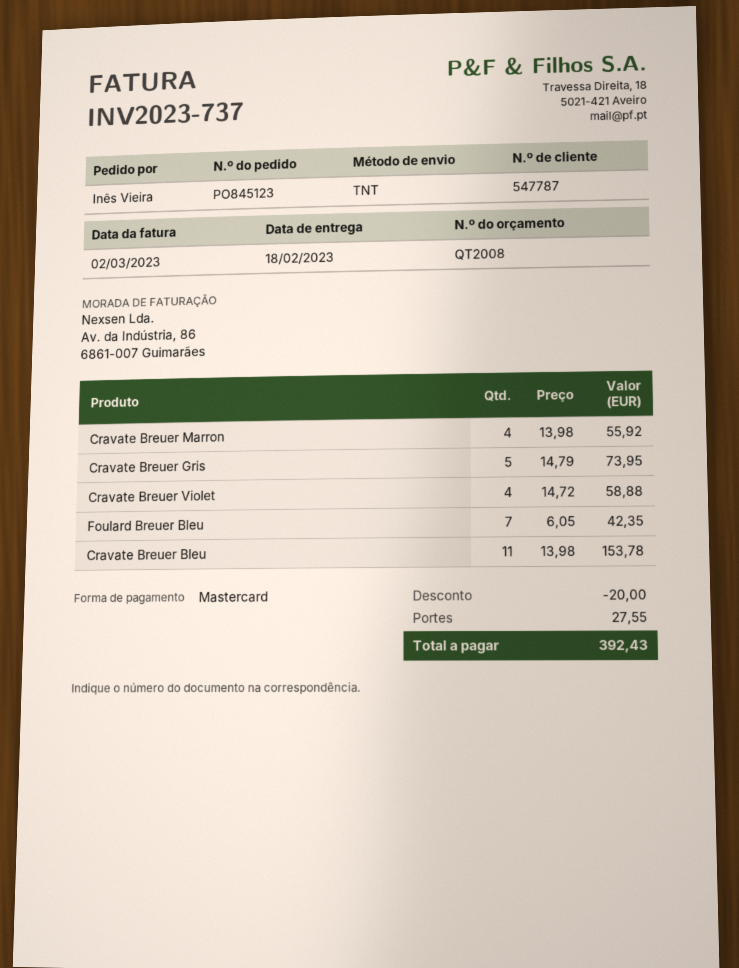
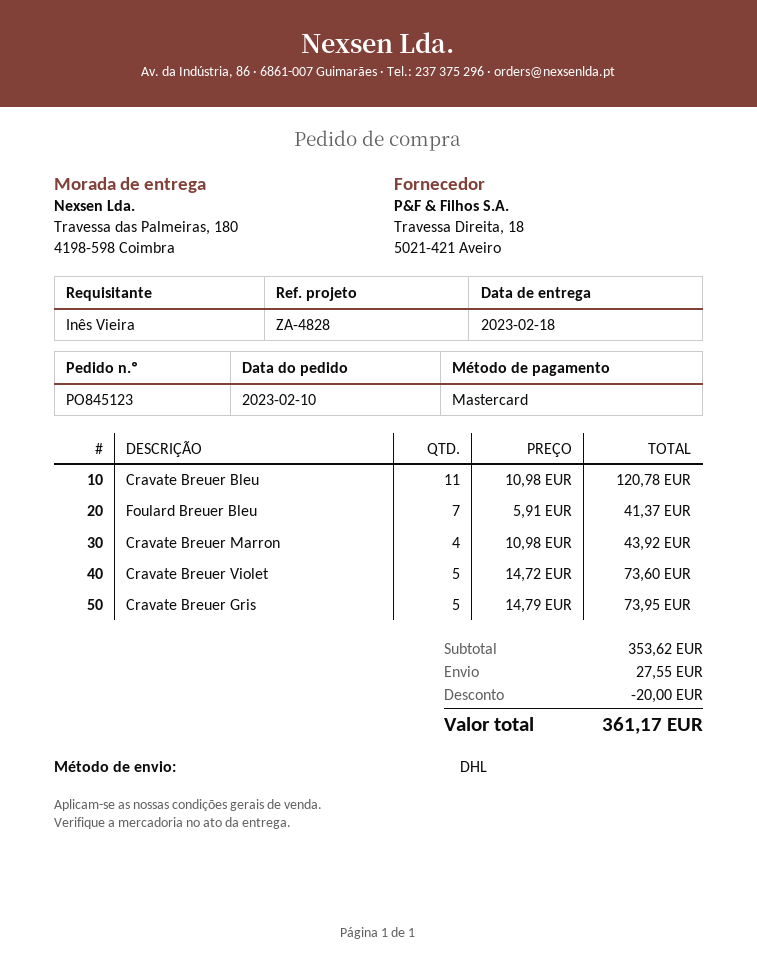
shipping method: TNT -> DHL
Cravate Breuer Marron: 4 x 13.98 = 55.92 -> 4 x 10.98 = 43.92
Cravate Breuer Violet: 4 x 14.72 = 58.88 -> 5 x 14.72 = 73.60
Foulard Breuer Bleu: 7 x 6.05 = 42.35 -> 7 x 5.91 = 41.37
Cravate Breuer Bleu: 11 x 13.98 = 153.78 -> 11 x 10.98 = 120.78
total: 392.43 -> 361.17

